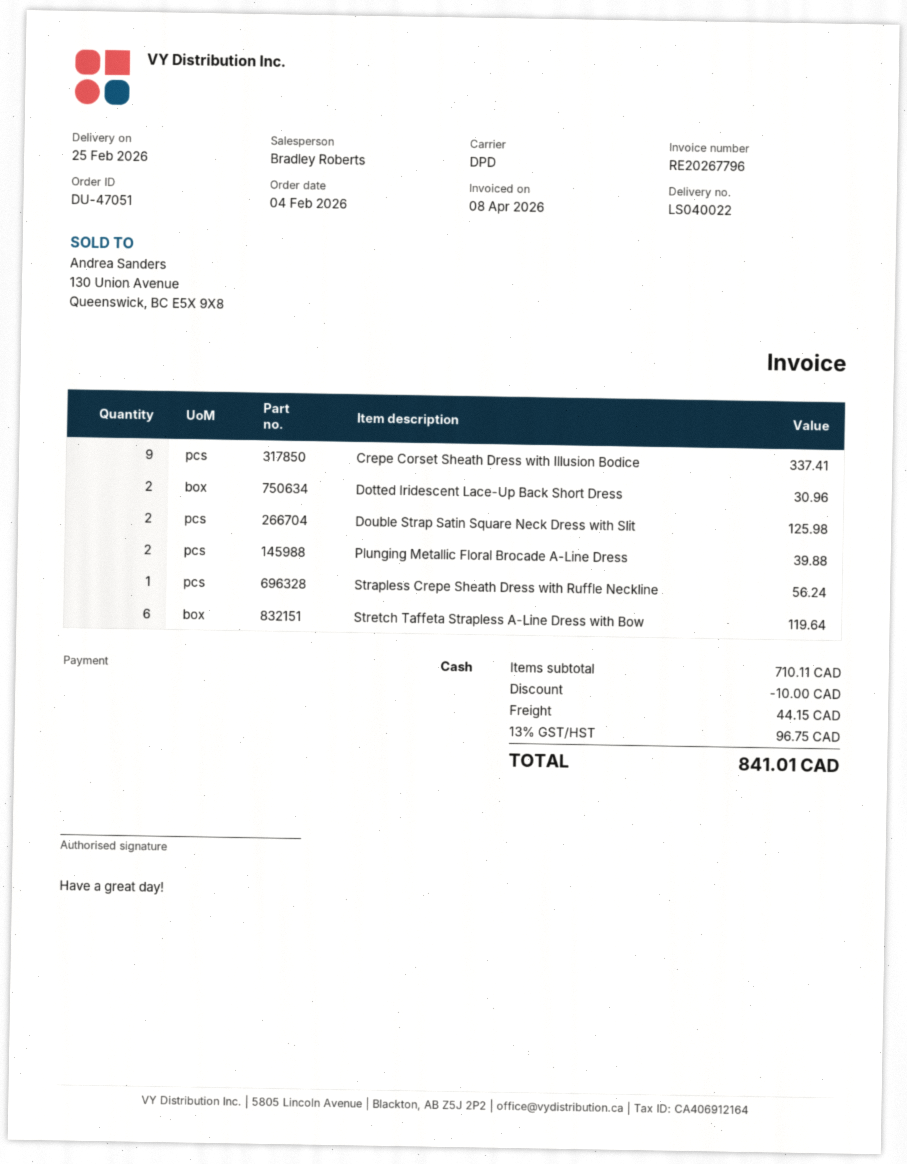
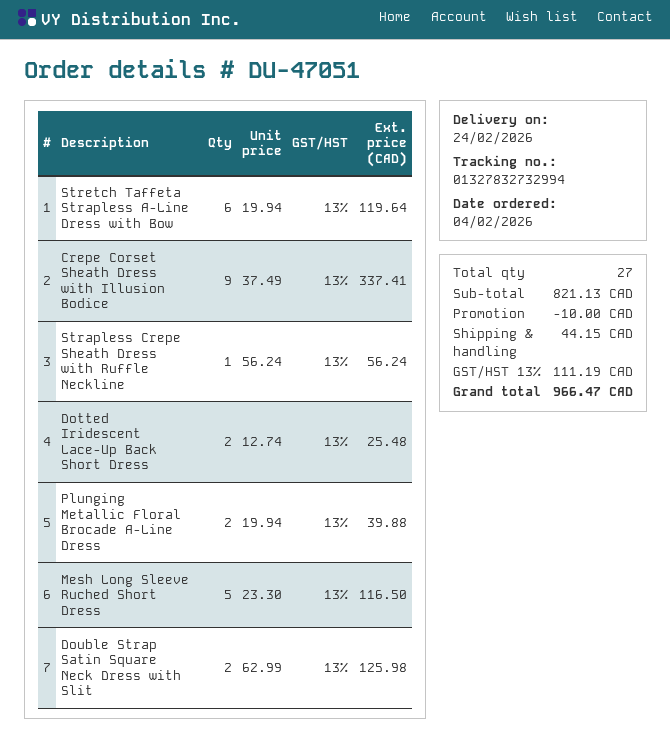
delivery date: 2026-02-25 -> 2026-02-24
Dotted Iridescent Lace-Up Back Short Dress: 2 for 30.96 -> 2 for 25.48
Mesh Long Sleeve Ruched Short Dress: none -> 5 for 116.50
subtotal: 710.11 -> 821.13
tax: 13% = 96.75 -> 13% = 111.19
total: 841.01 -> 966.47

